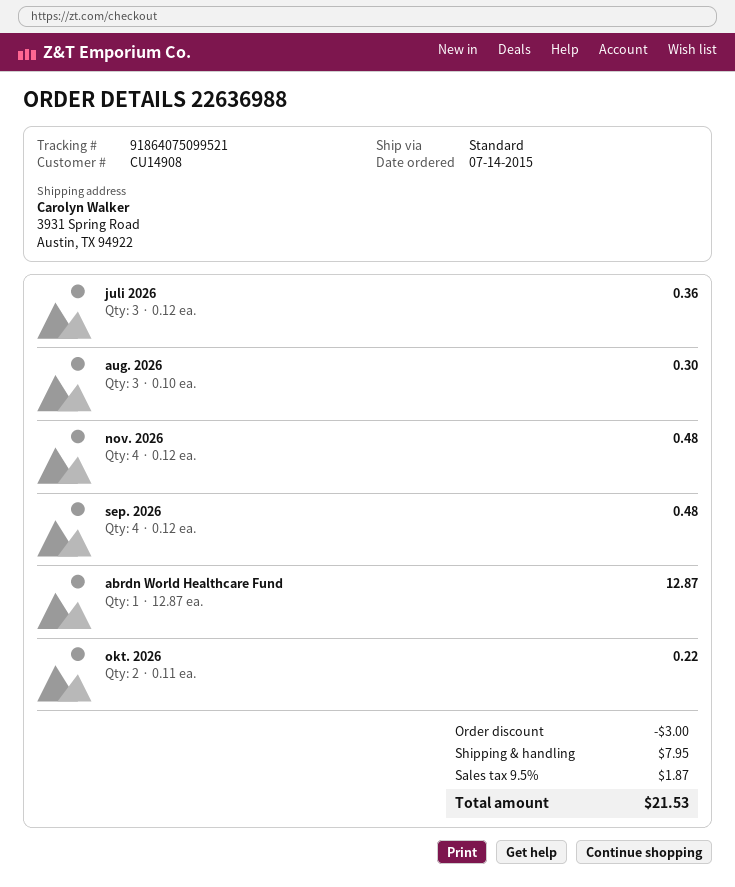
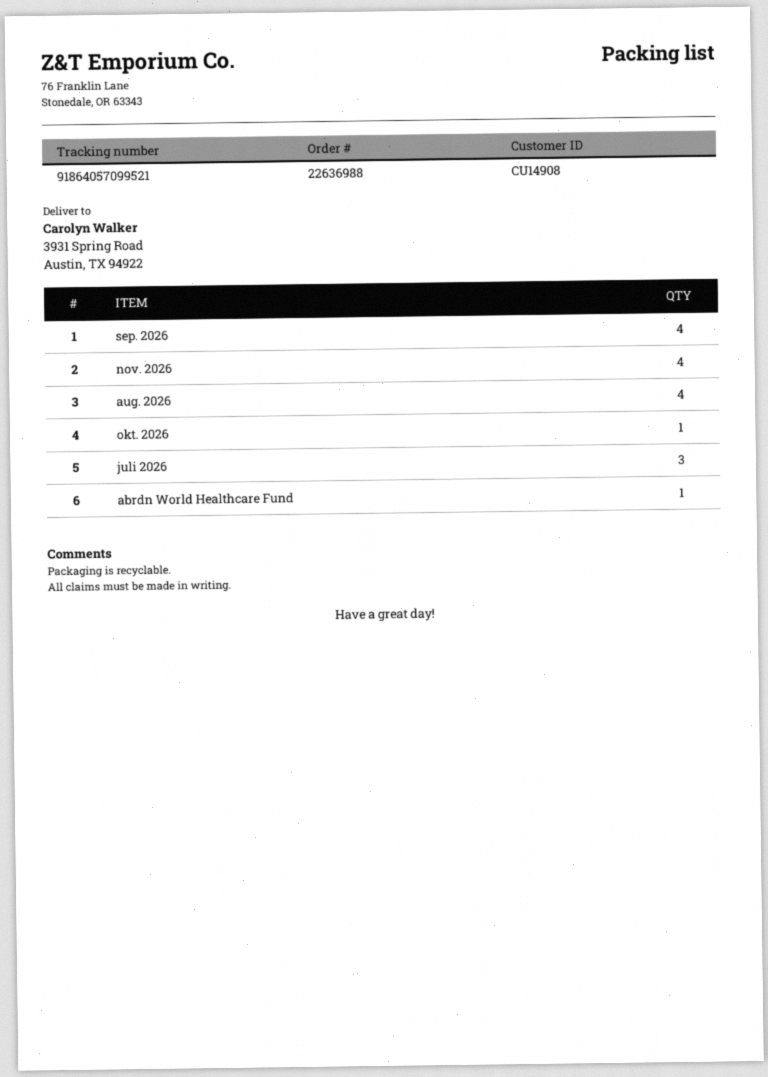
tracking number: 91864075099521 -> 91864057099521
aug. 2026: 3 -> 4
okt. 2026: 2 -> 1

